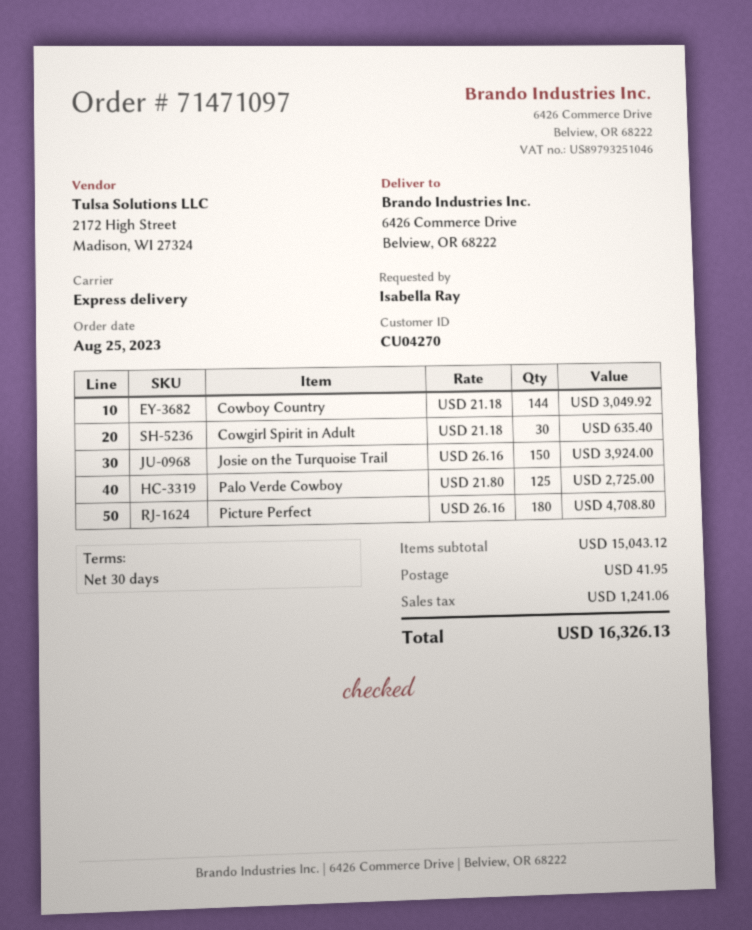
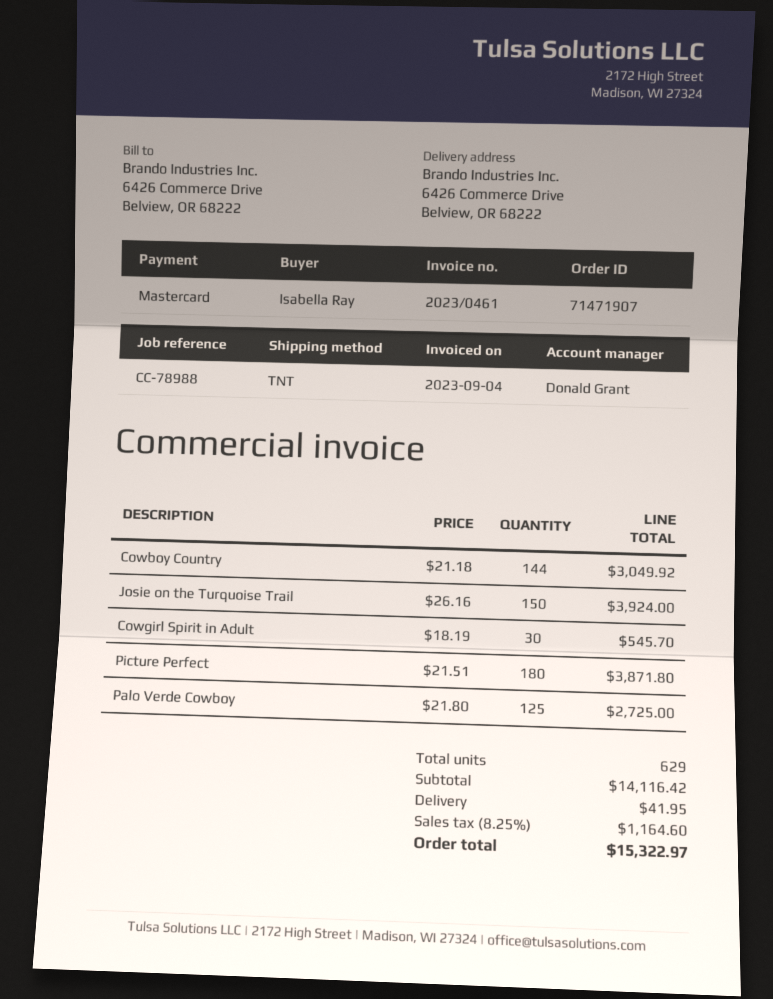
order number: 71471097 -> 71471907
shipping method: express -> TNT
Cowgirl Spirit in Adult: 30 x 21.18 = 635.40 -> 30 x 18.19 = 545.70
Picture Perfect: 180 x 26.16 = 4708.80 -> 180 x 21.51 = 3871.80
subtotal: 15043.12 -> 14116.42
tax: 1241.06 -> 1164.60
total: 16326.13 -> 15322.97

